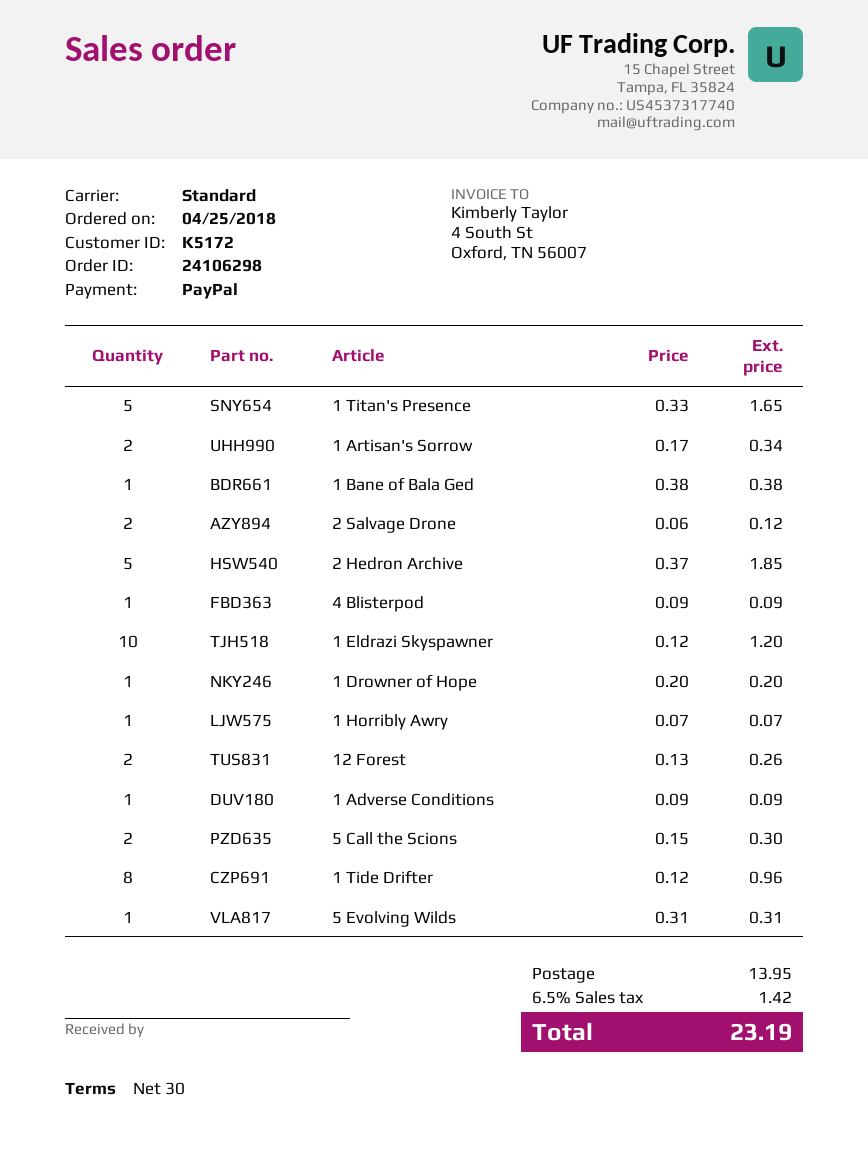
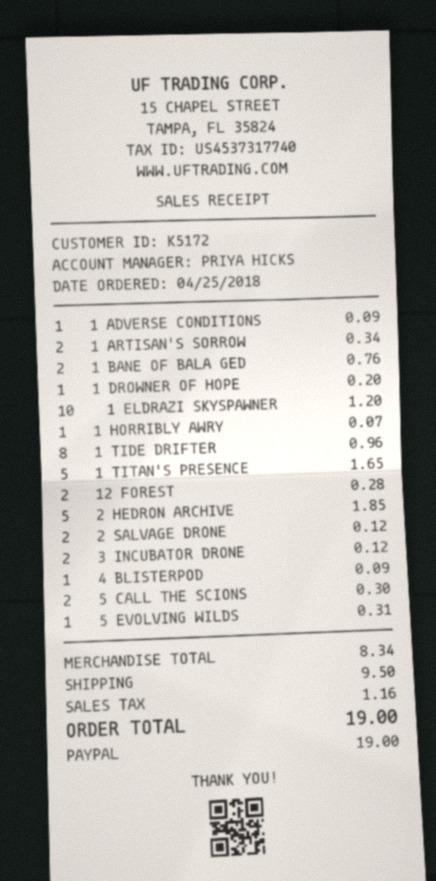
1 Bane of Bala Ged: 1 for 0.38 -> 2 for 0.76
12 Forest: 2 for 0.26 -> 2 for 0.28
3 INCUBATOR DRONE: none -> 2 for 0.12
shipping: 13.95 -> 9.50
tax: 1.42 -> 1.16
total: 23.19 -> 19.00

